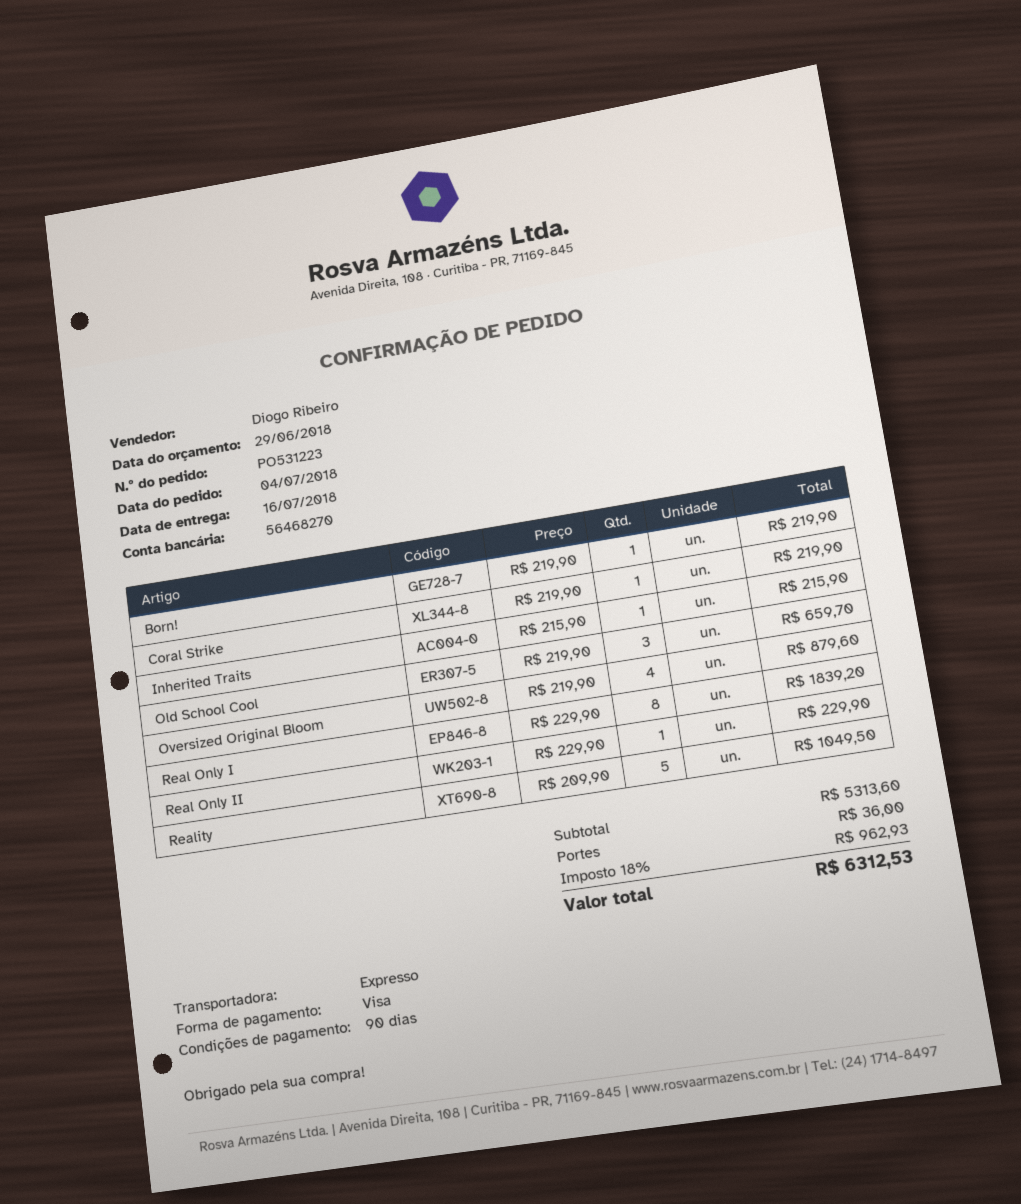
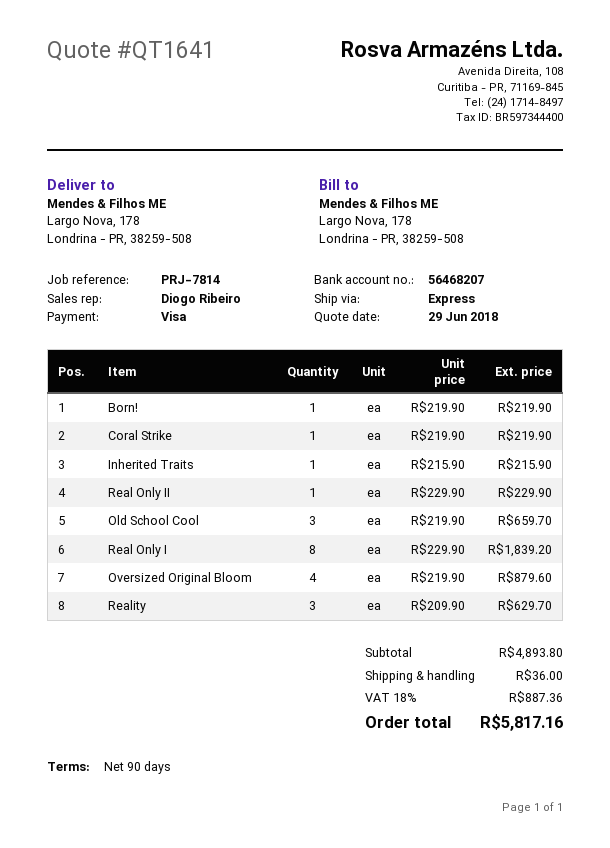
bank account: 56468270 -> 56468207
Reality: 5 x 209.90 = 1049.50 -> 3 x 209.90 = 629.70
subtotal: 5313.60 -> 4893.80
tax: 18% = 962.93 -> 18% = 887.36
total: 6312.53 -> 5817.16

